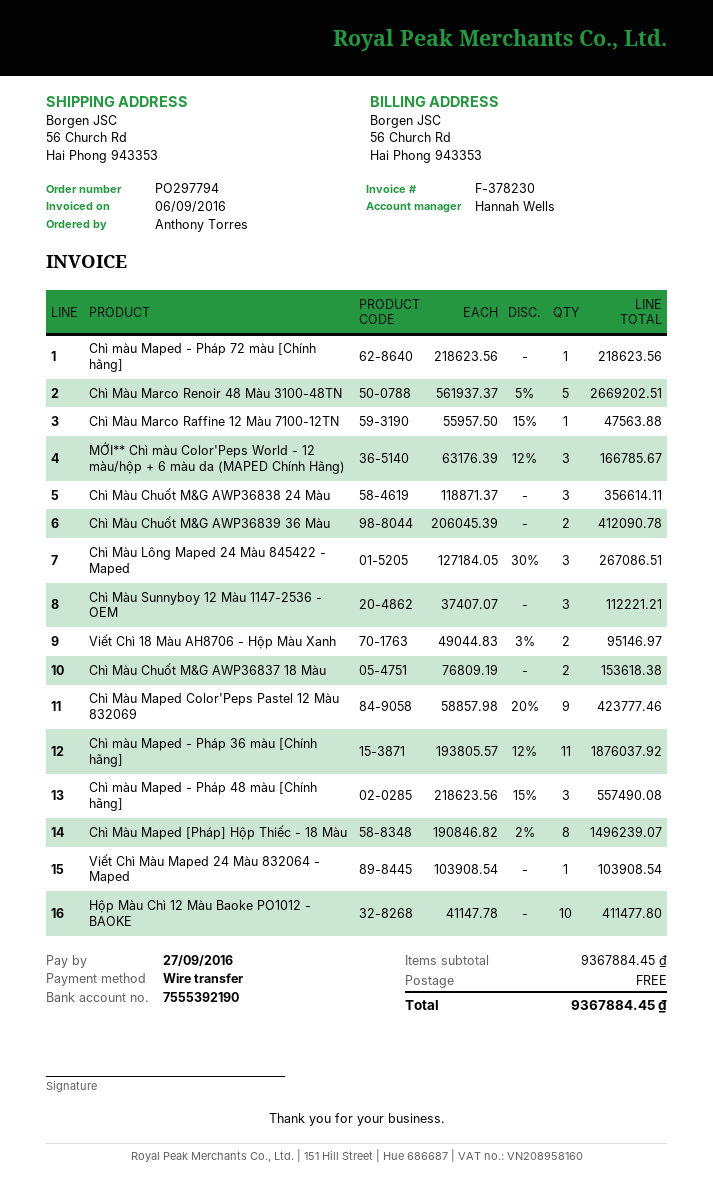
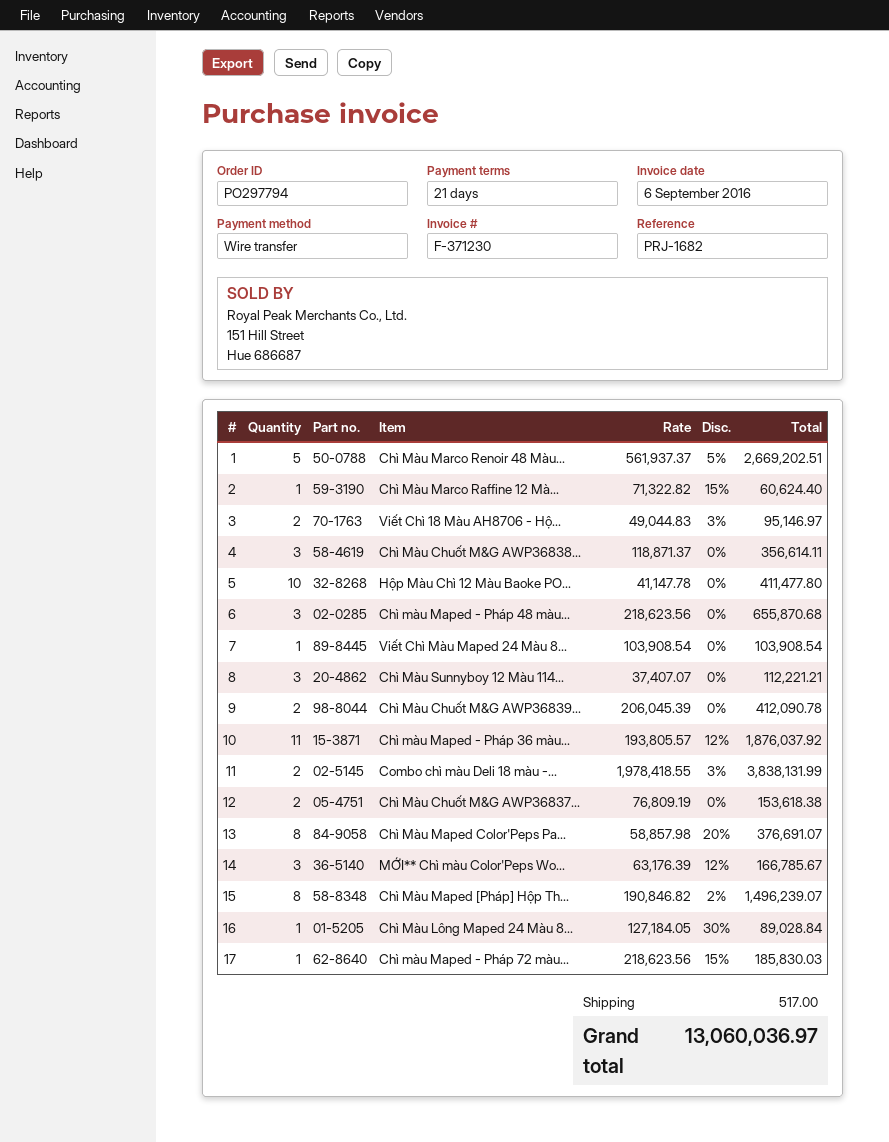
invoice number: F-378230 -> F-371230
Chì màu Maped - Pháp 72 màu [Chính hãng]: 1 x 218623.56 = 218623.56 -> 1 x 218623.56 - 15% = 185830.03
Chì Màu Marco Raffine 12 Màu 7100-12TN: 1 x 55957.50 - 15% = 47563.88 -> 1 x 71322.82 - 15% = 60624.40
Chì Màu Lông Maped 24 Màu 845422 - Maped: 3 x 127184.05 - 30% = 267086.51 -> 1 x 127184.05 - 30% = 89028.84
Chì Màu Maped Color'Peps Pastel 12 Màu 832069: 9 x 58857.98 - 20% = 423777.46 -> 8 x 58857.98 - 20% = 376691.07
Chì màu Maped - Pháp 48 màu [Chính hãng]: 3 x 218623.56 - 15% = 557490.08 -> 3 x 218623.56 = 655870.68
Combo chì màu Deli 18 màu -...: none -> 2 x 1978418.55 - 3% = 3838131.99
shipping: 0.00 -> 517.00
total: 9367884.45 -> 13060036.97

